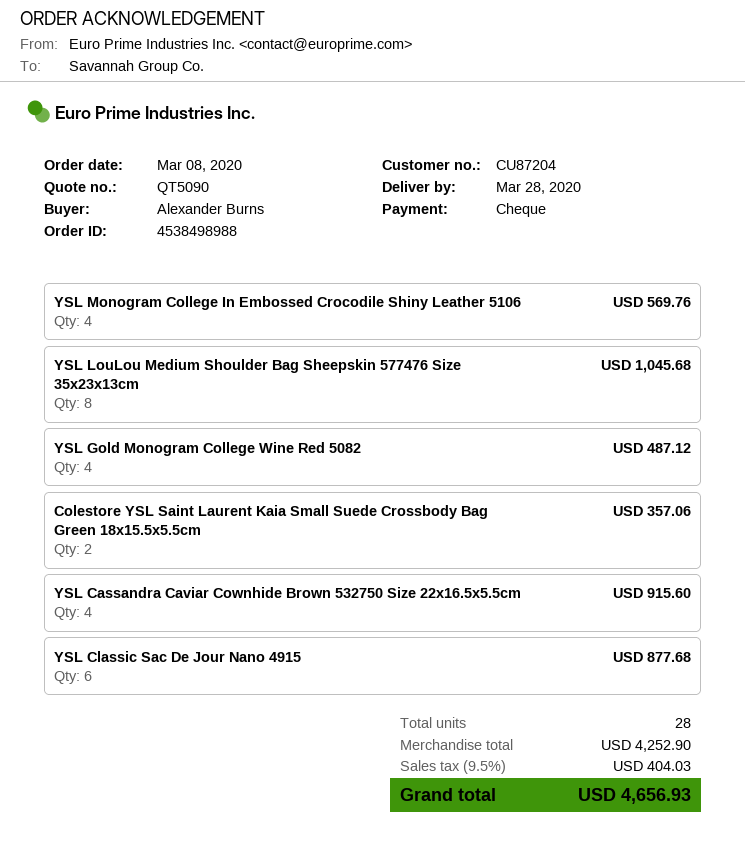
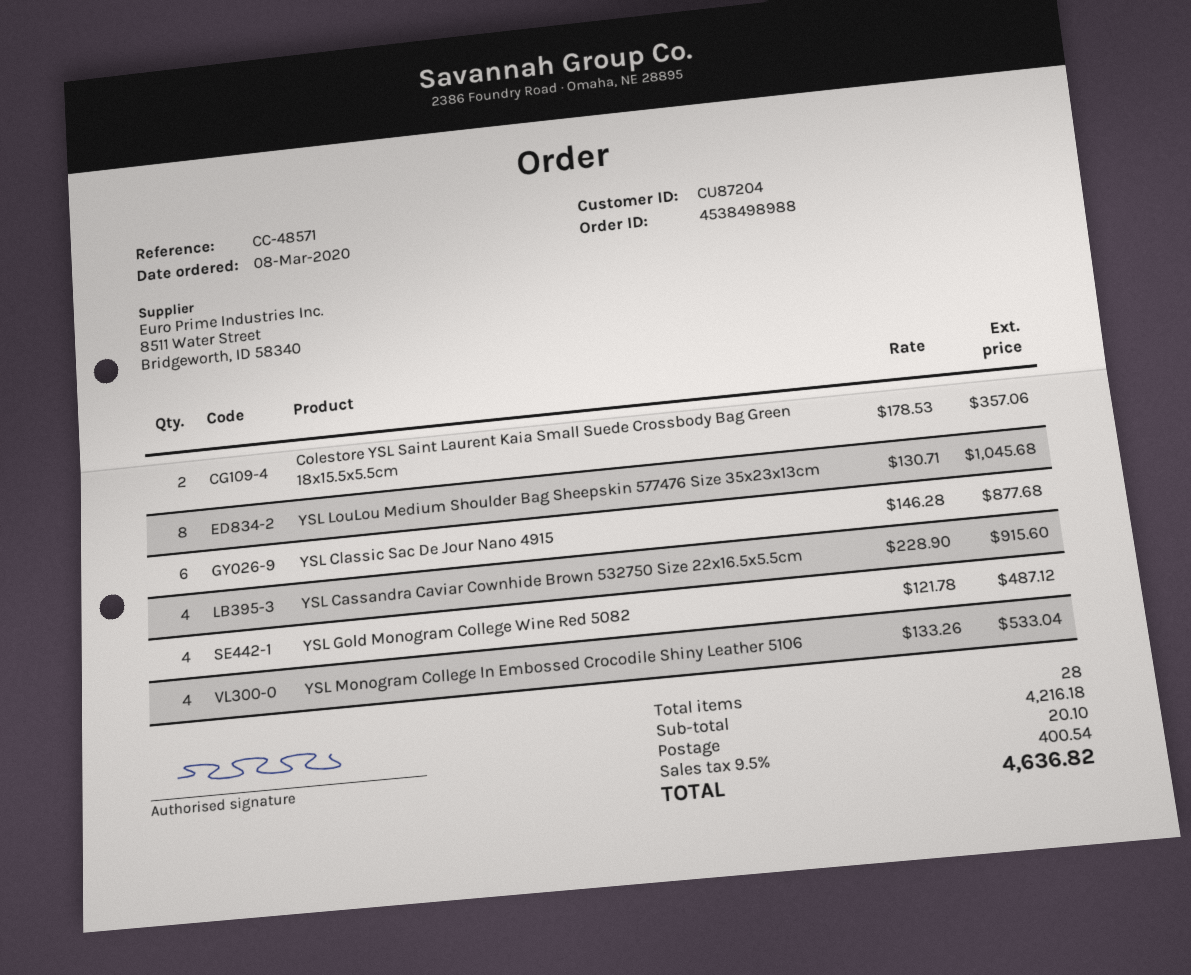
YSL Monogram College In Embossed Crocodile Shiny Leather 5106: 4 for 569.76 -> 4 for 533.04
subtotal: 4252.90 -> 4216.18
shipping: none -> 20.10
tax: 9.5% = 404.03 -> 9.5% = 400.54
total: 4656.93 -> 4636.82

